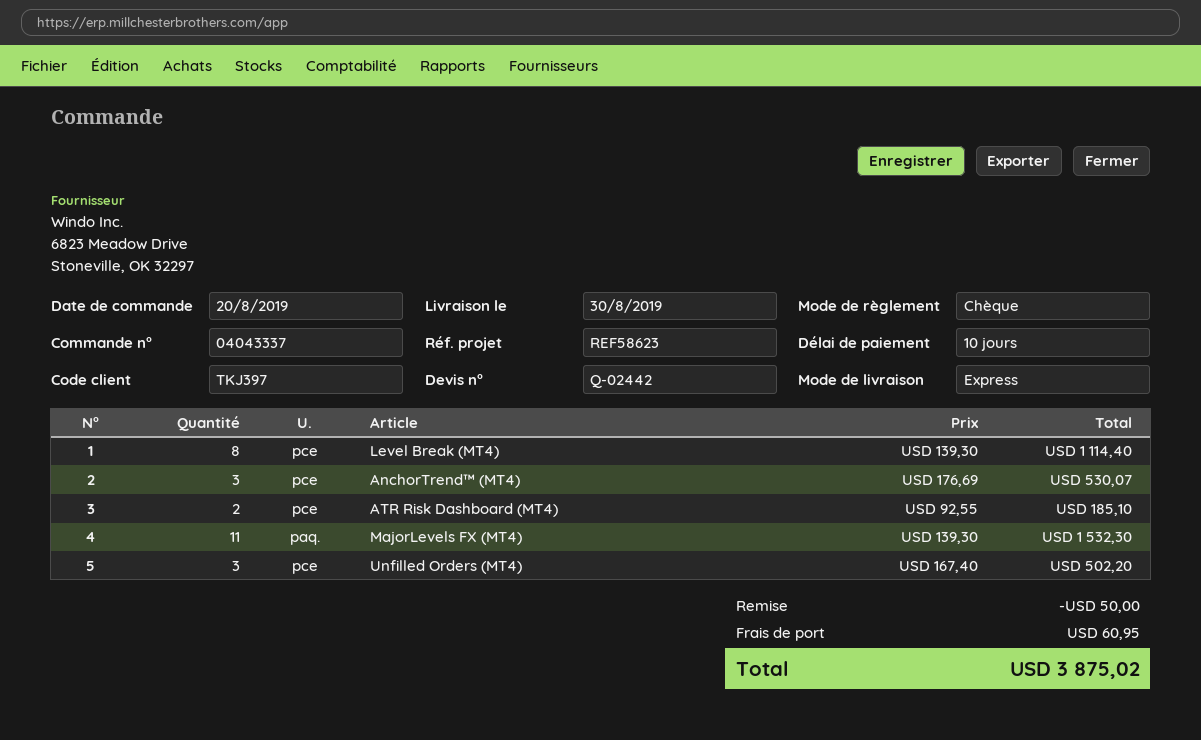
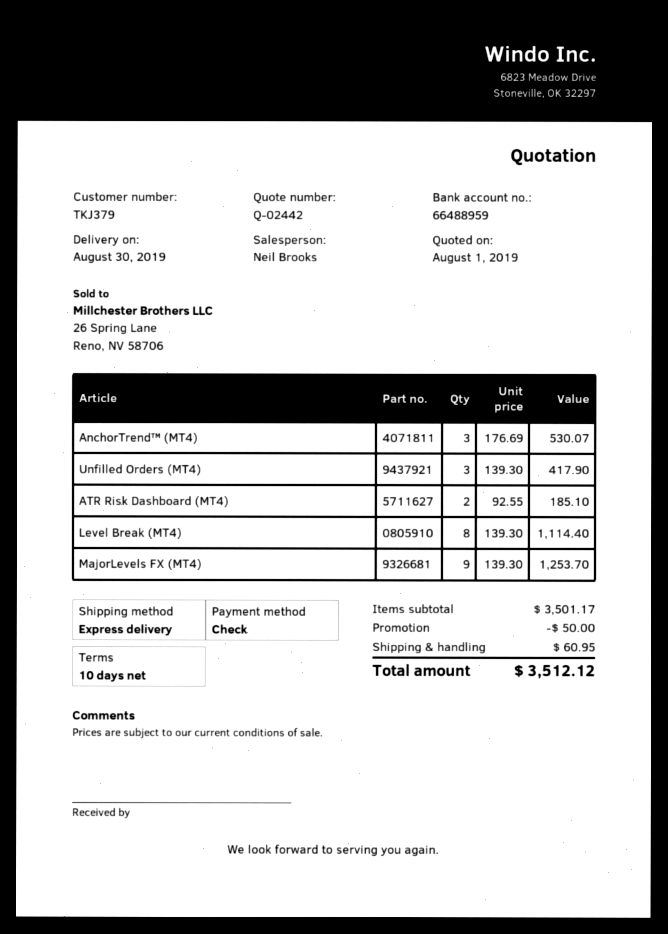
customer number: TKJ397 -> TKJ379
MajorLevels FX (MT4): 11 x 139.30 = 1532.30 -> 9 x 139.30 = 1253.70
Unfilled Orders (MT4): 3 x 167.40 = 502.20 -> 3 x 139.30 = 417.90
total: 3875.02 -> 3512.12

